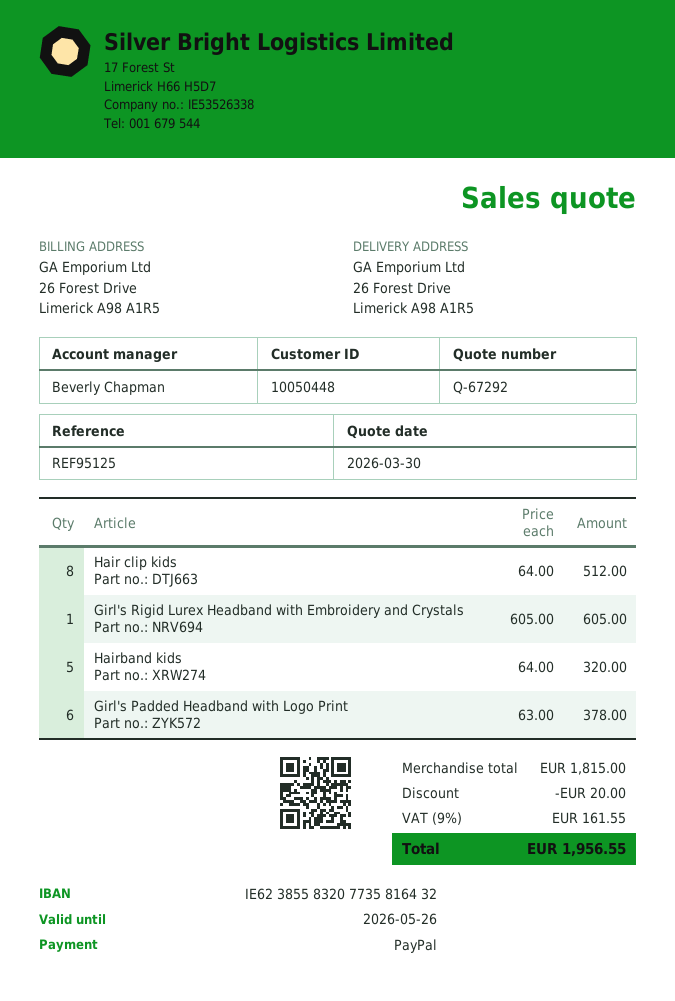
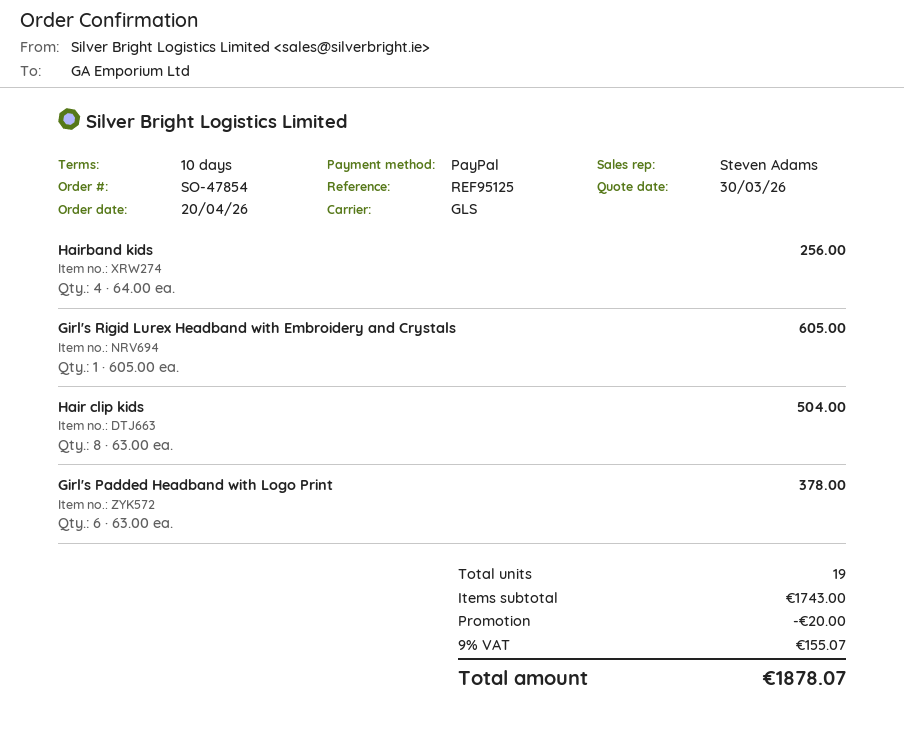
sales rep: Beverly Chapman -> Steven Adams
Hair clip kids: 8 x 64.00 = 512.00 -> 8 x 63.00 = 504.00
Hairband kids: 5 x 64.00 = 320.00 -> 4 x 64.00 = 256.00
subtotal: 1815.00 -> 1743.00
tax: 9% = 161.55 -> 9% = 155.07
total: 1956.55 -> 1878.07

